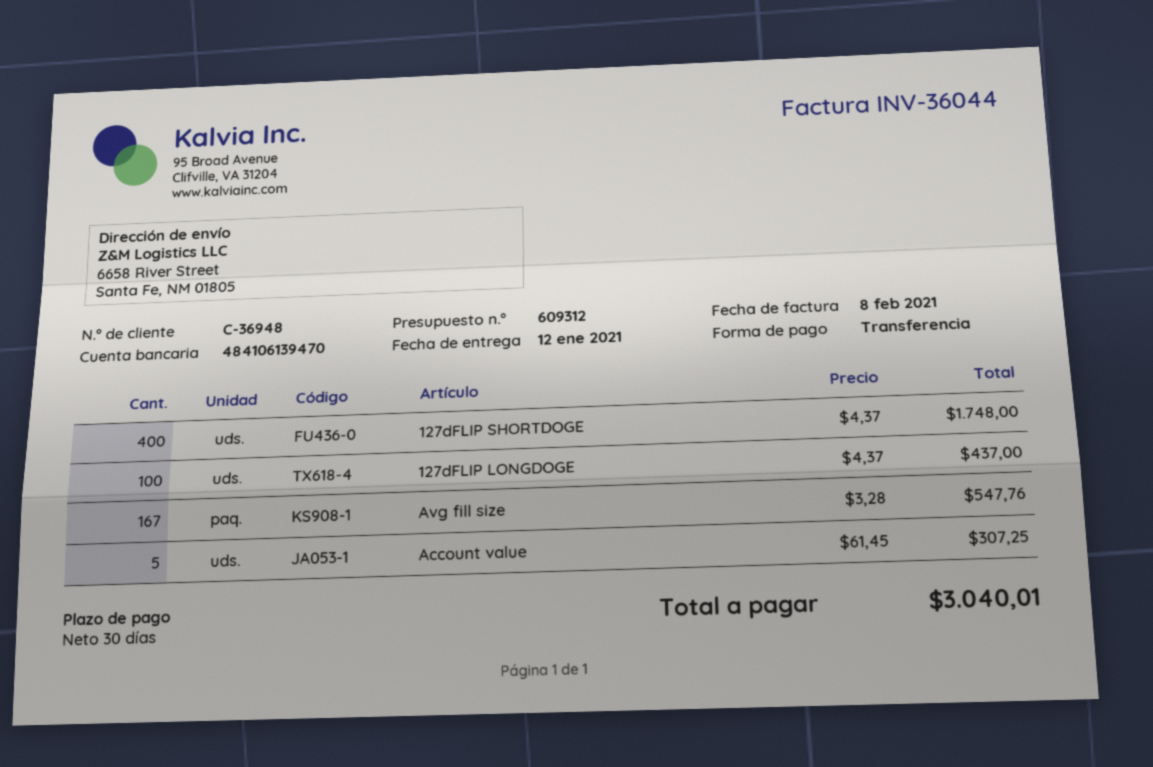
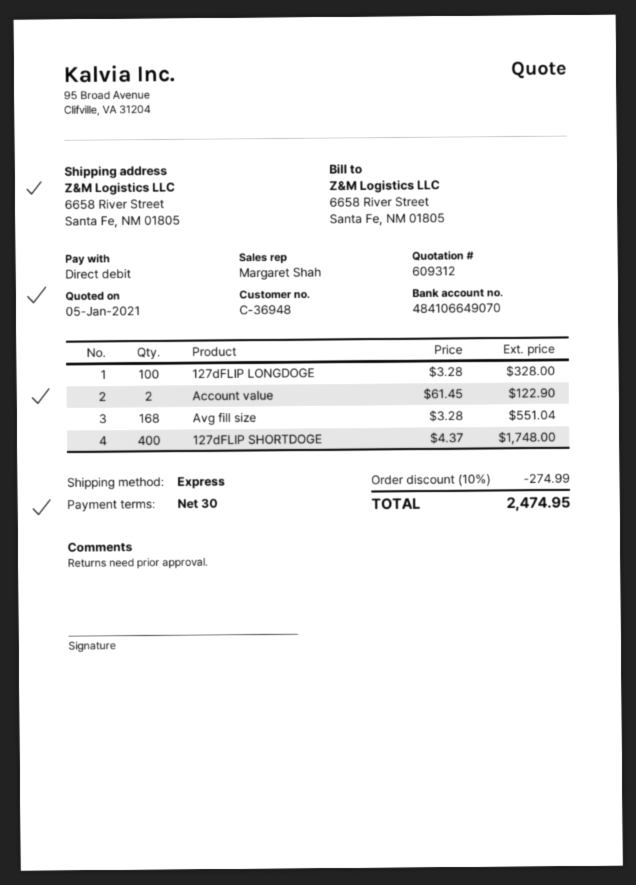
payment method: bank transfer -> direct debit
bank account: 484106139470 -> 484106649070
127dFLIP LONGDOGE: 100 x 4.37 = 437.00 -> 100 x 3.28 = 328.00
Avg fill size: 167 x 3.28 = 547.76 -> 168 x 3.28 = 551.04
Account value: 5 x 61.45 = 307.25 -> 2 x 61.45 = 122.90
discount: none -> 10% = 274.99
total: 3040.01 -> 2474.95

